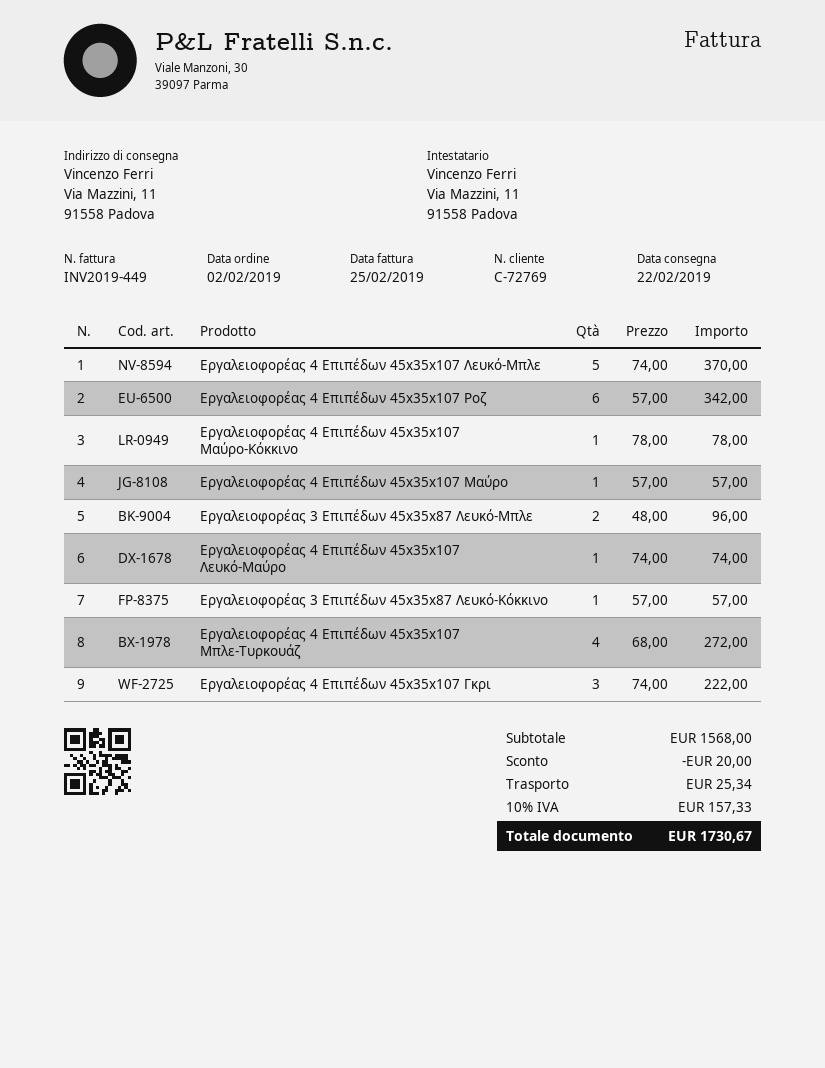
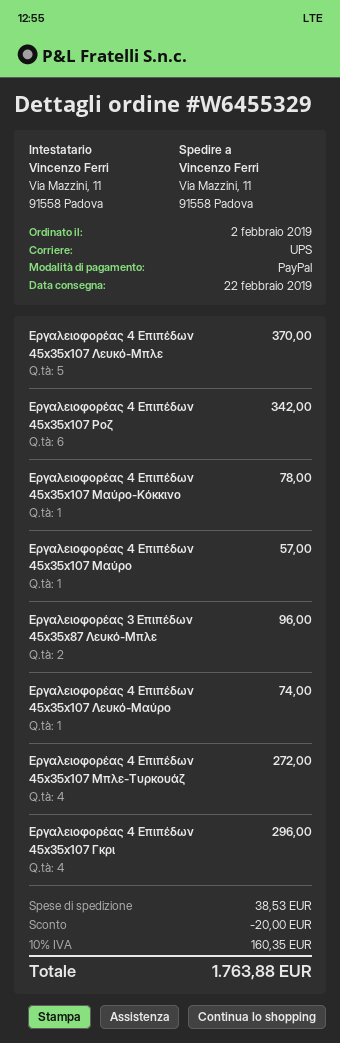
Εργαλειοφορέας 3 Επιπέδων 45x35x87 Λευκό-Κόκκινο: 1 for 57.00 -> none
Εργαλειοφορέας 4 Επιπέδων 45x35x107 Γκρι: 3 for 222.00 -> 4 for 296.00
shipping: 25.34 -> 38.53
tax: 10% = 157.33 -> 10% = 160.35
total: 1730.67 -> 1763.88

